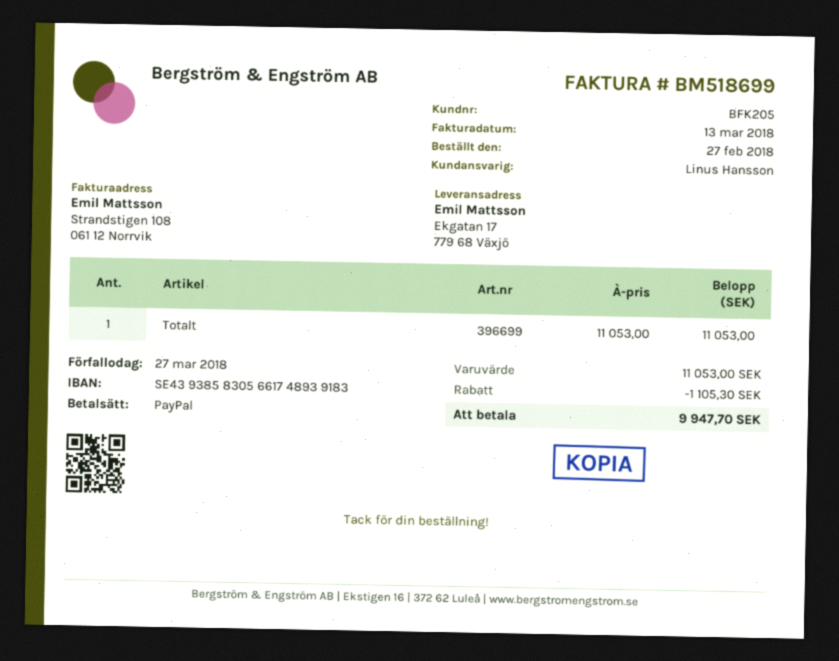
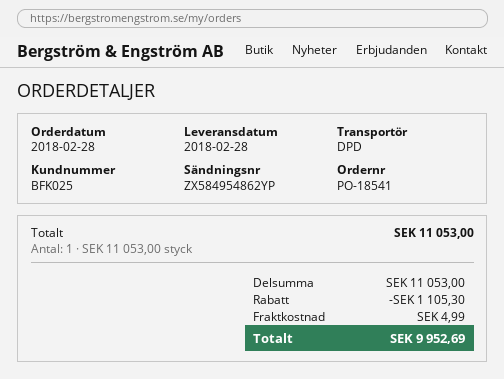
order date: 2018-02-27 -> 2018-02-28
customer number: BFK205 -> BFK025
shipping: none -> 4.99
total: 9947.70 -> 9952.69

